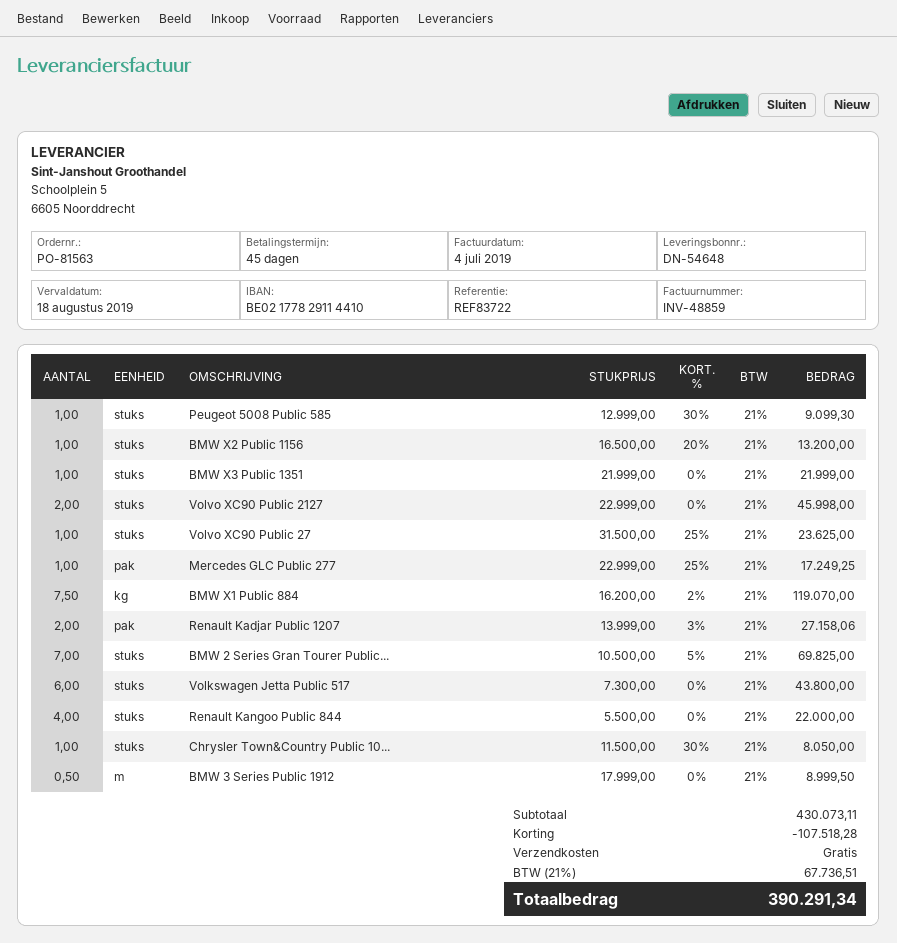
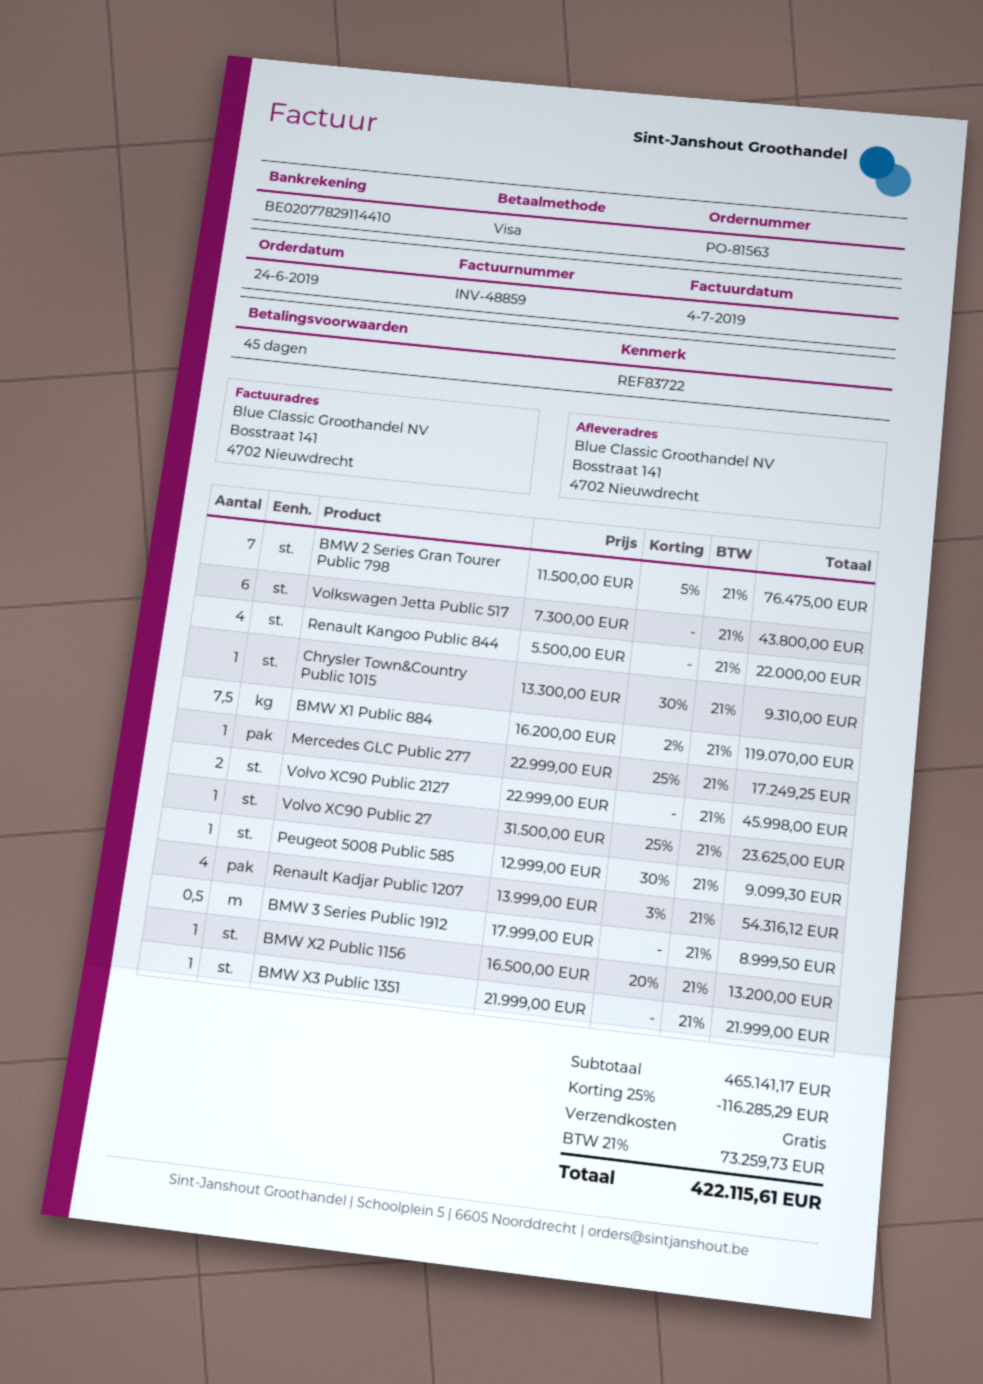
bank account: BE02177829114410 -> BE02077829114410
Renault Kadjar Public 1207: 2 x 13999.00 - 3% = 27158.06 -> 4 x 13999.00 - 3% = 54316.12
BMW 2 Series Gran Tourer Public...: 7 x 10500.00 - 5% = 69825.00 -> 7 x 11500.00 - 5% = 76475.00
Chrysler Town&Country Public 10...: 1 x 11500.00 - 30% = 8050.00 -> 1 x 13300.00 - 30% = 9310.00
subtotal: 430073.11 -> 465141.17
discount: 107518.28 -> 116285.29
tax: 21% = 67736.51 -> 21% = 73259.73
total: 390291.34 -> 422115.61

